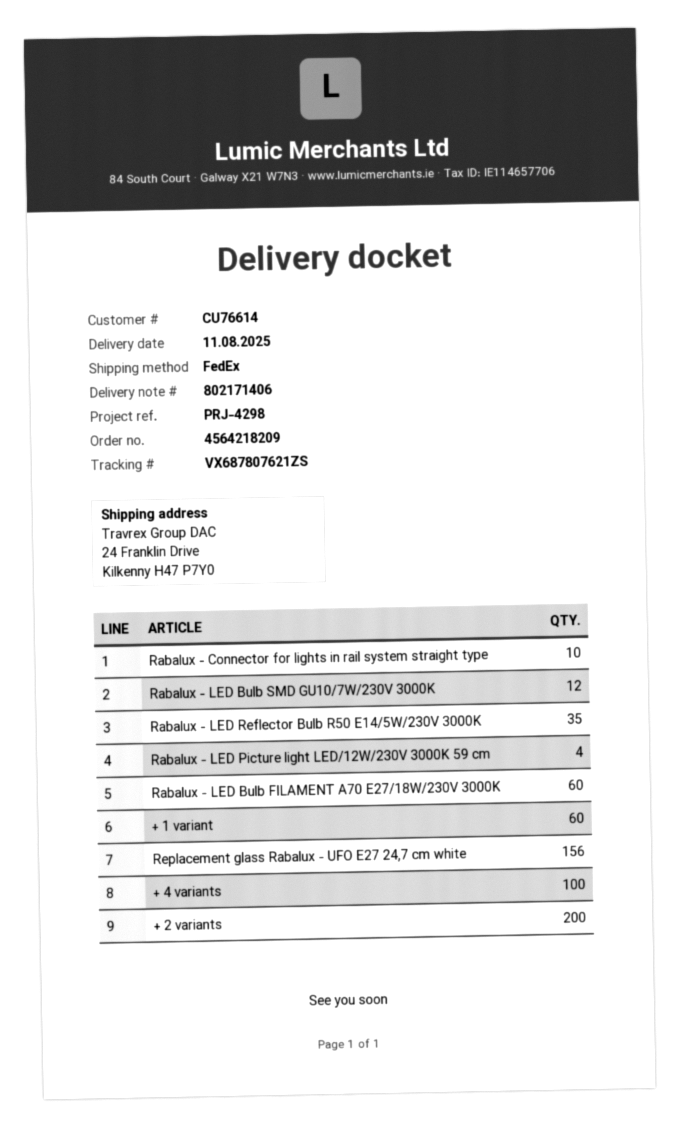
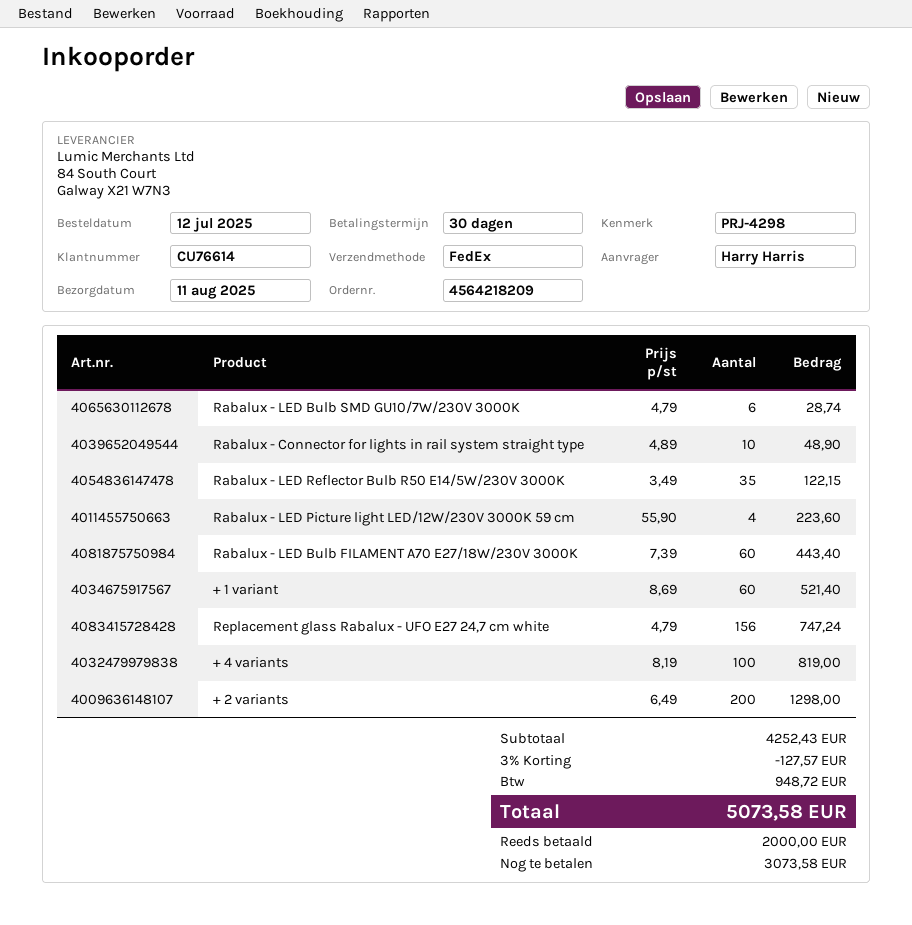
Rabalux - LED Bulb SMD GU10/7W/230V 3000K: 12 -> 6

